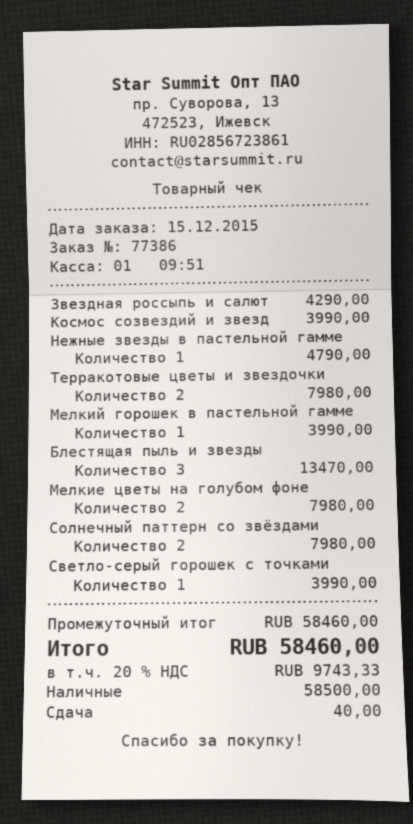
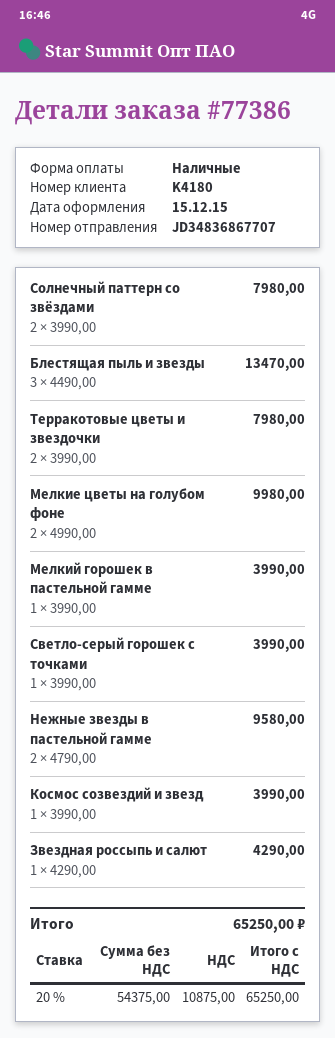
Нежные звезды в пастельной гамме: 1 for 4790.00 -> 2 for 9580.00
Мелкие цветы на голубом фоне: 2 for 7980.00 -> 2 for 9980.00
tax: 20% = 9743.33 -> 20% = 10875.00
total: 58460.00 -> 65250.00

